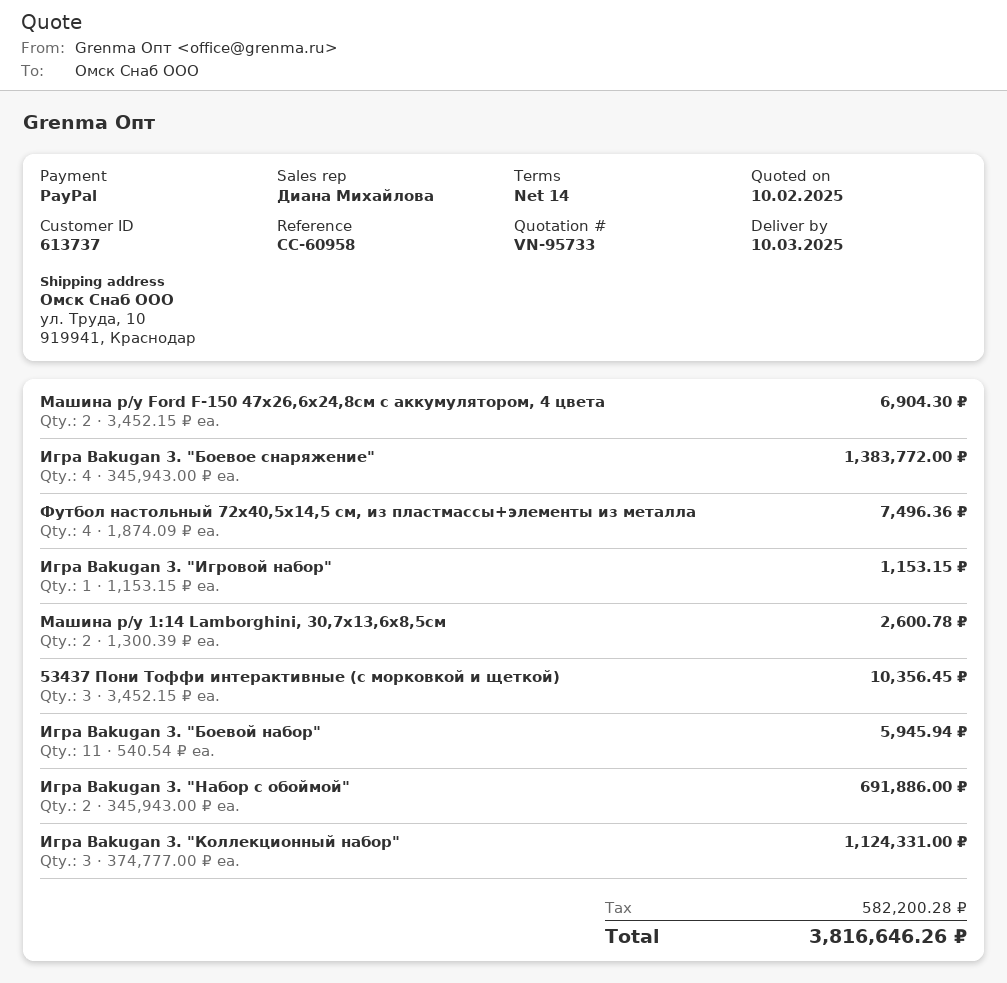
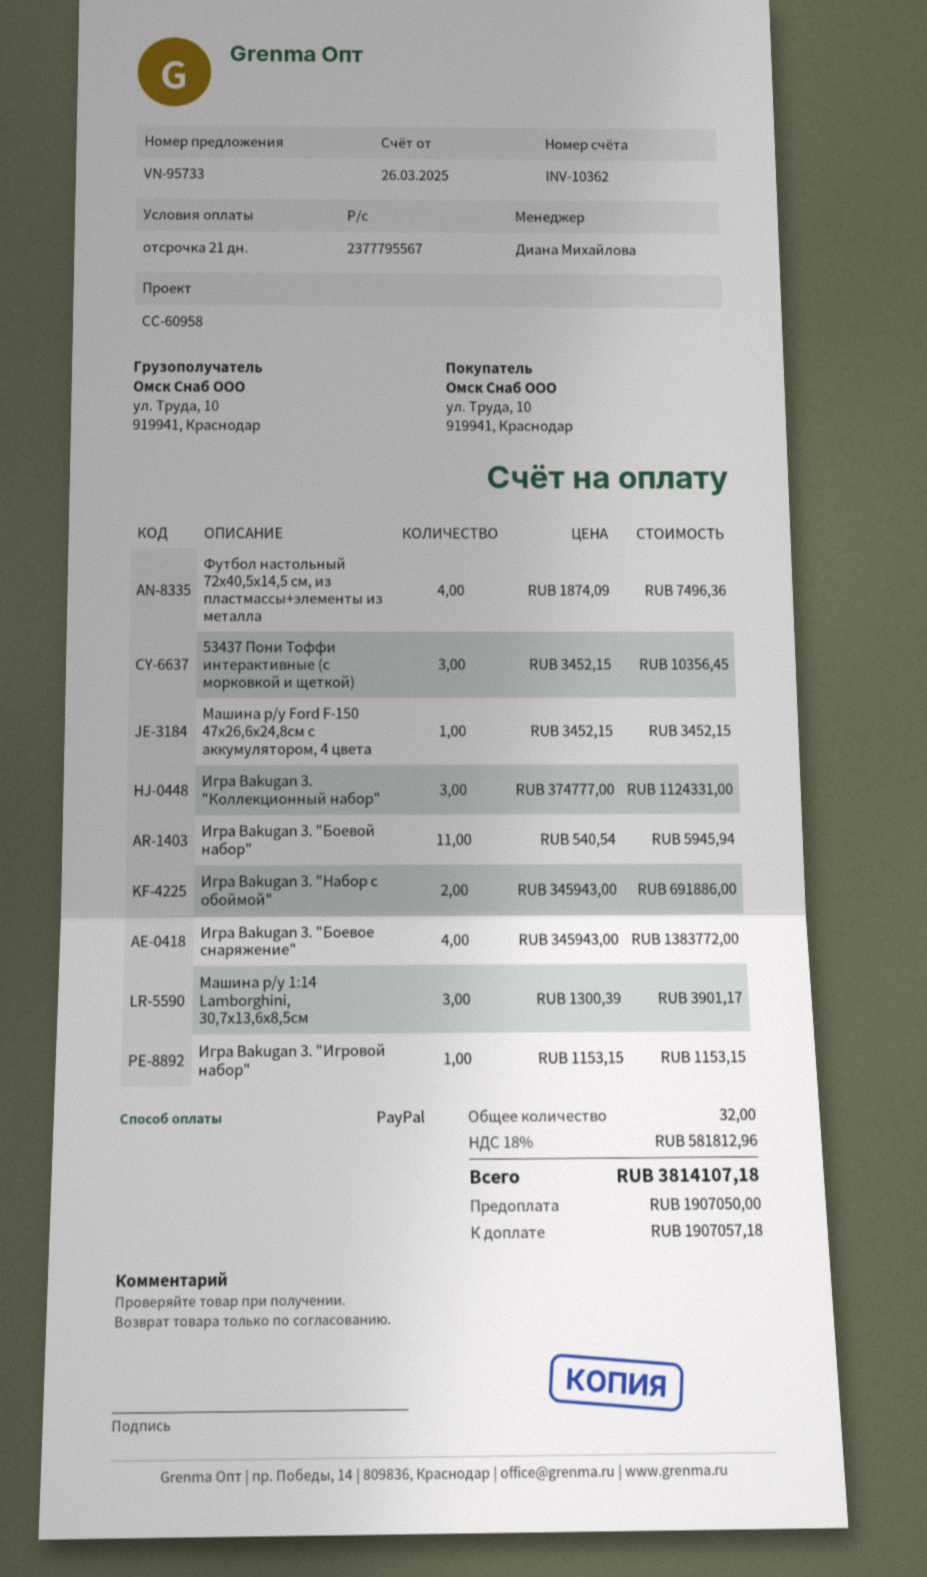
payment terms: 14 days -> 21 days
Машина р/у Ford F-150 47х26,6х24,8см с аккумулятором, 4 цвета: 2 x 3452.15 = 6904.30 -> 1 x 3452.15 = 3452.15
Машина р/у 1:14 Lamborghini, 30,7х13,6х8,5см: 2 x 1300.39 = 2600.78 -> 3 x 1300.39 = 3901.17
tax: 582200.28 -> 581812.96
total: 3816646.26 -> 3814107.18

